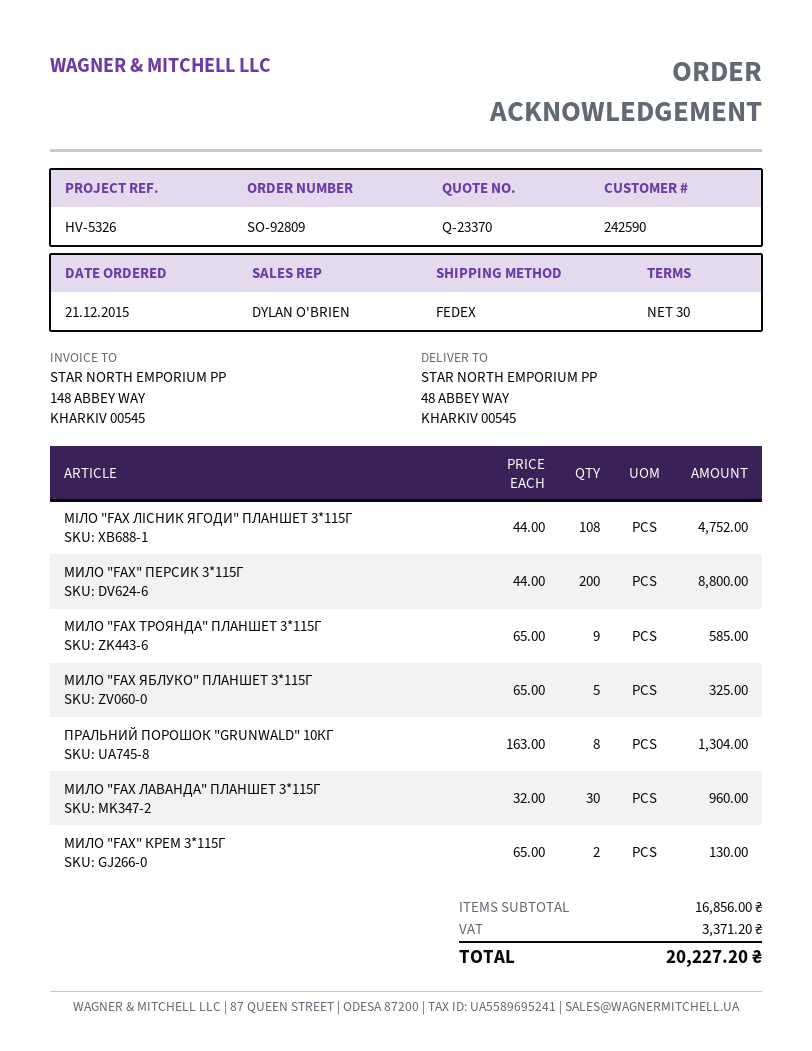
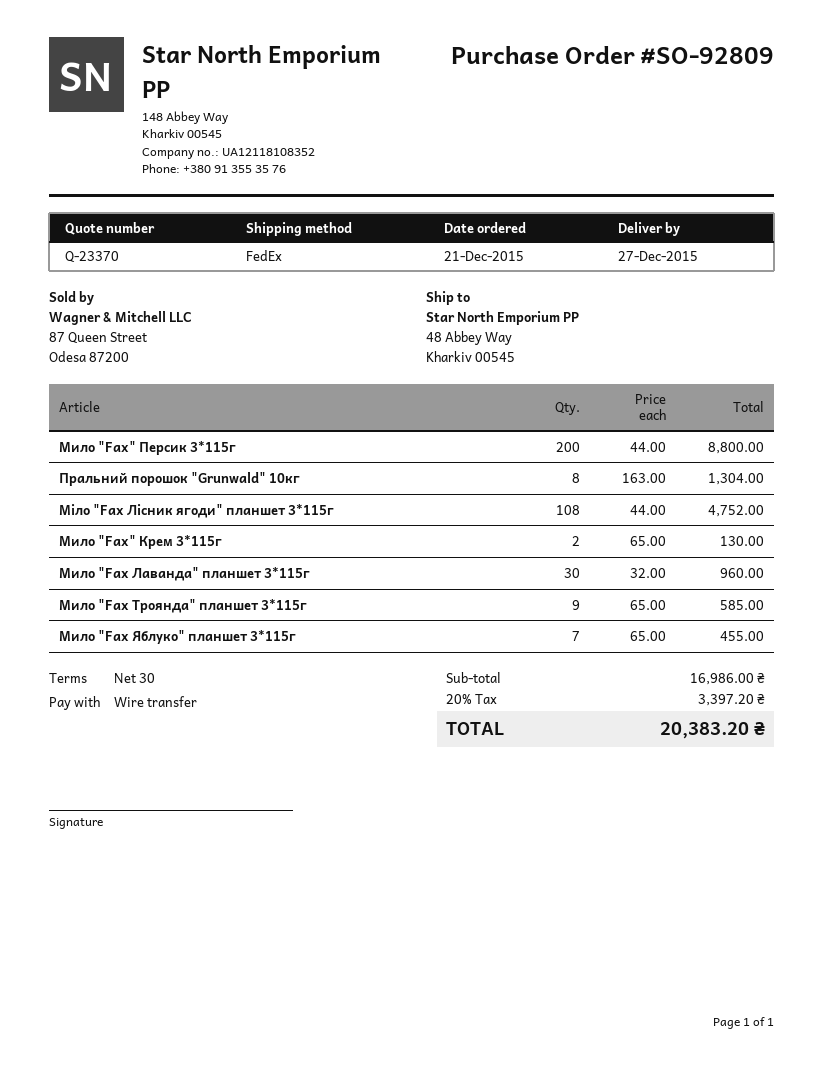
МИЛО "FAX ЯБЛУКО" ПЛАНШЕТ 3*115Г: 5 x 65.00 = 325.00 -> 7 x 65.00 = 455.00
subtotal: 16856.00 -> 16986.00
tax: 3371.20 -> 3397.20
total: 20227.20 -> 20383.20

